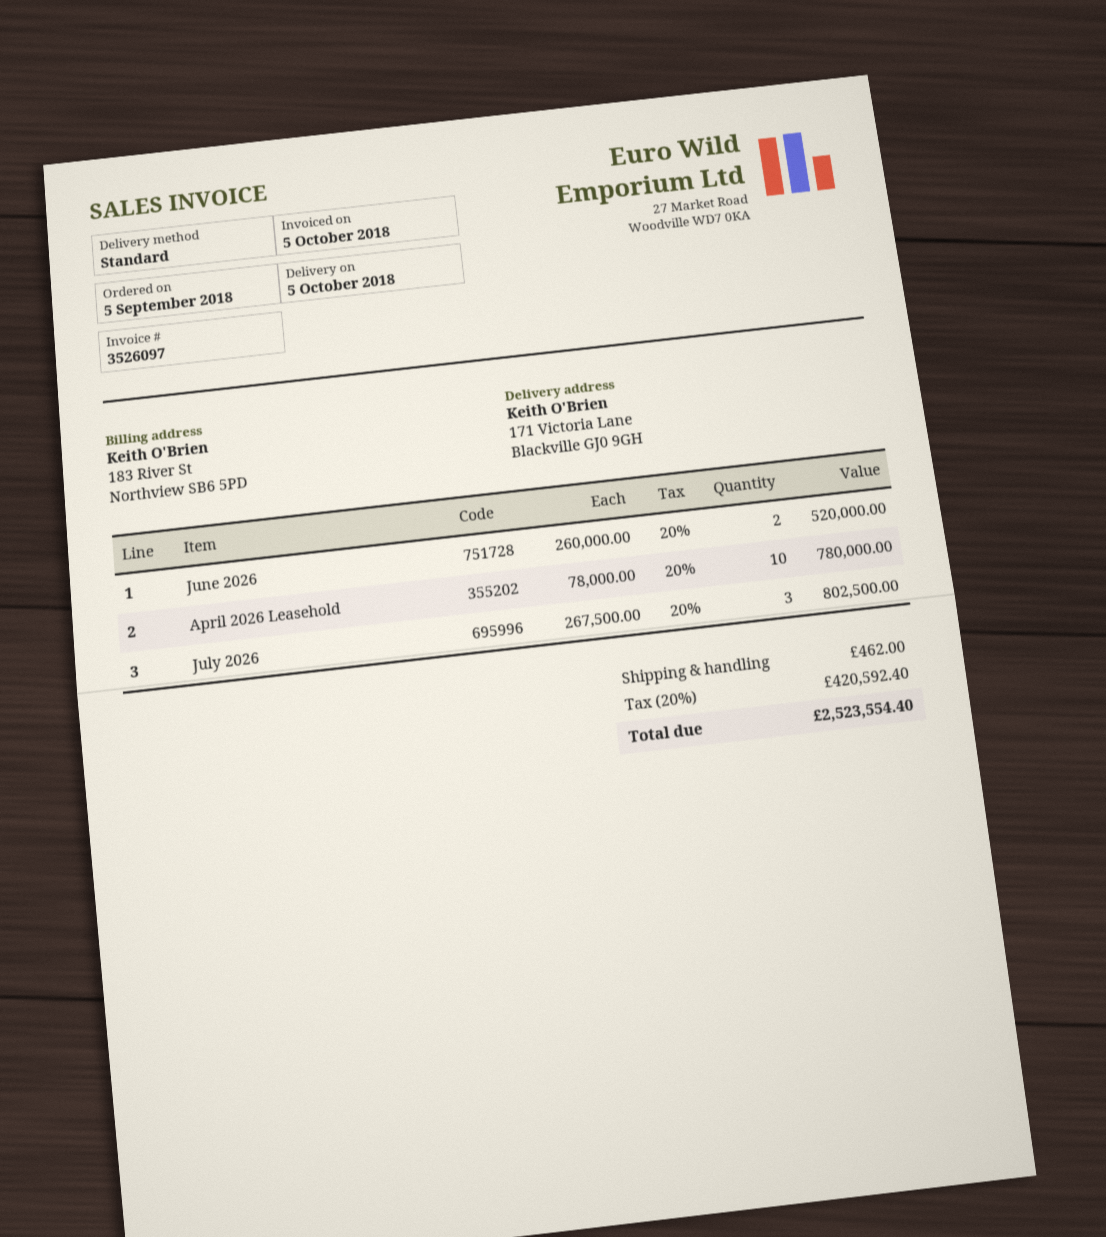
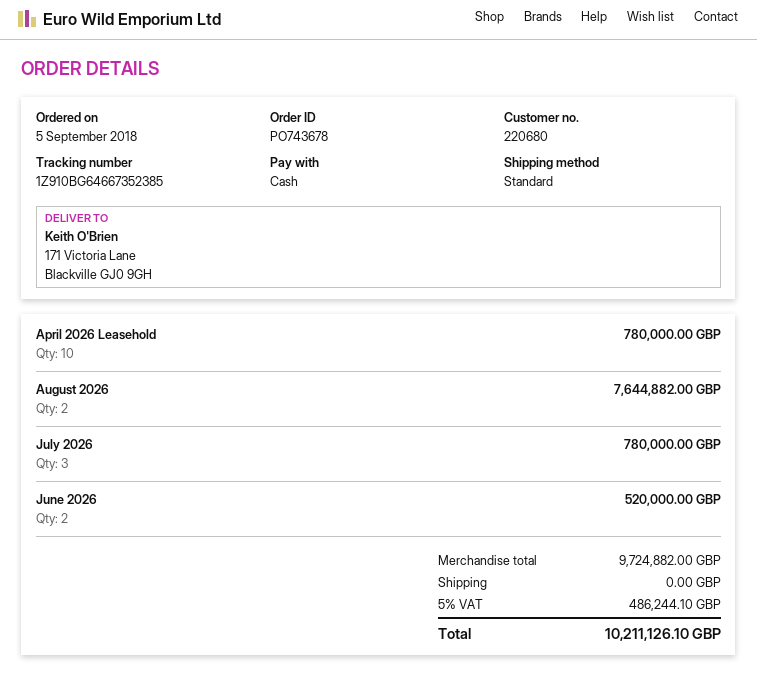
July 2026: 3 for 802500.00 -> 3 for 780000.00
August 2026: none -> 2 for 7644882.00
shipping: 462.00 -> 0.00
tax: 20% = 420592.40 -> 5% = 486244.10
total: 2523554.40 -> 10211126.10

